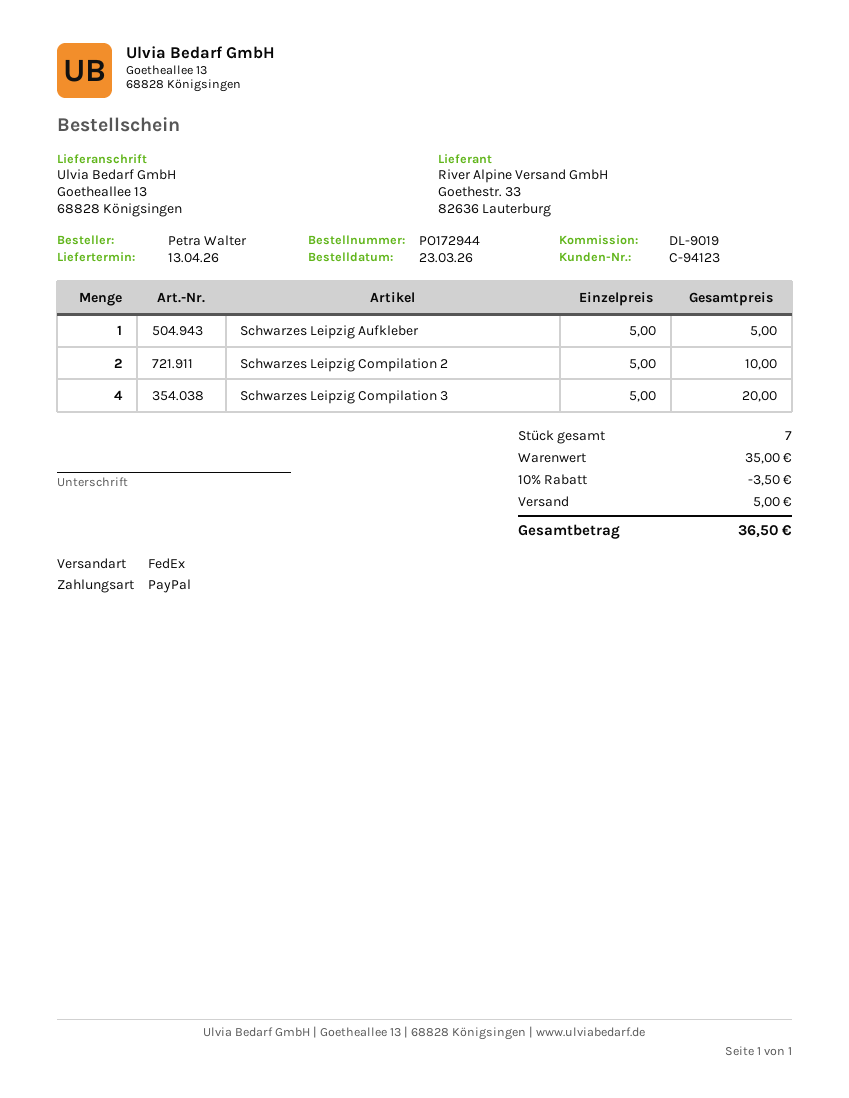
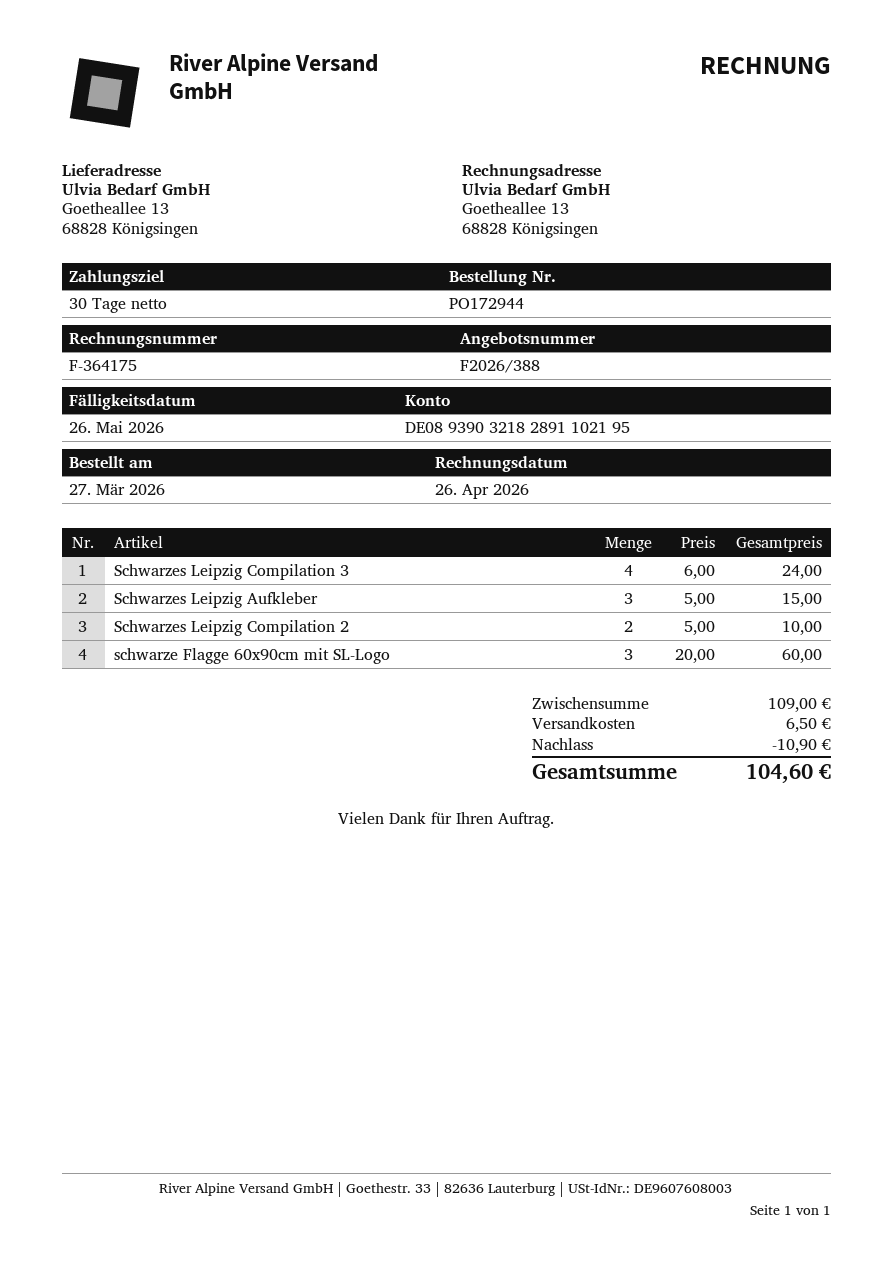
order date: 2026-03-23 -> 2026-03-27
Schwarzes Leipzig Aufkleber: 1 x 5.00 = 5.00 -> 3 x 5.00 = 15.00
Schwarzes Leipzig Compilation 3: 4 x 5.00 = 20.00 -> 4 x 6.00 = 24.00
schwarze Flagge 60x90cm mit SL-Logo: none -> 3 x 20.00 = 60.00
subtotal: 35.00 -> 109.00
discount: 3.50 -> 10.90
shipping: 5.00 -> 6.50
total: 36.50 -> 104.60

